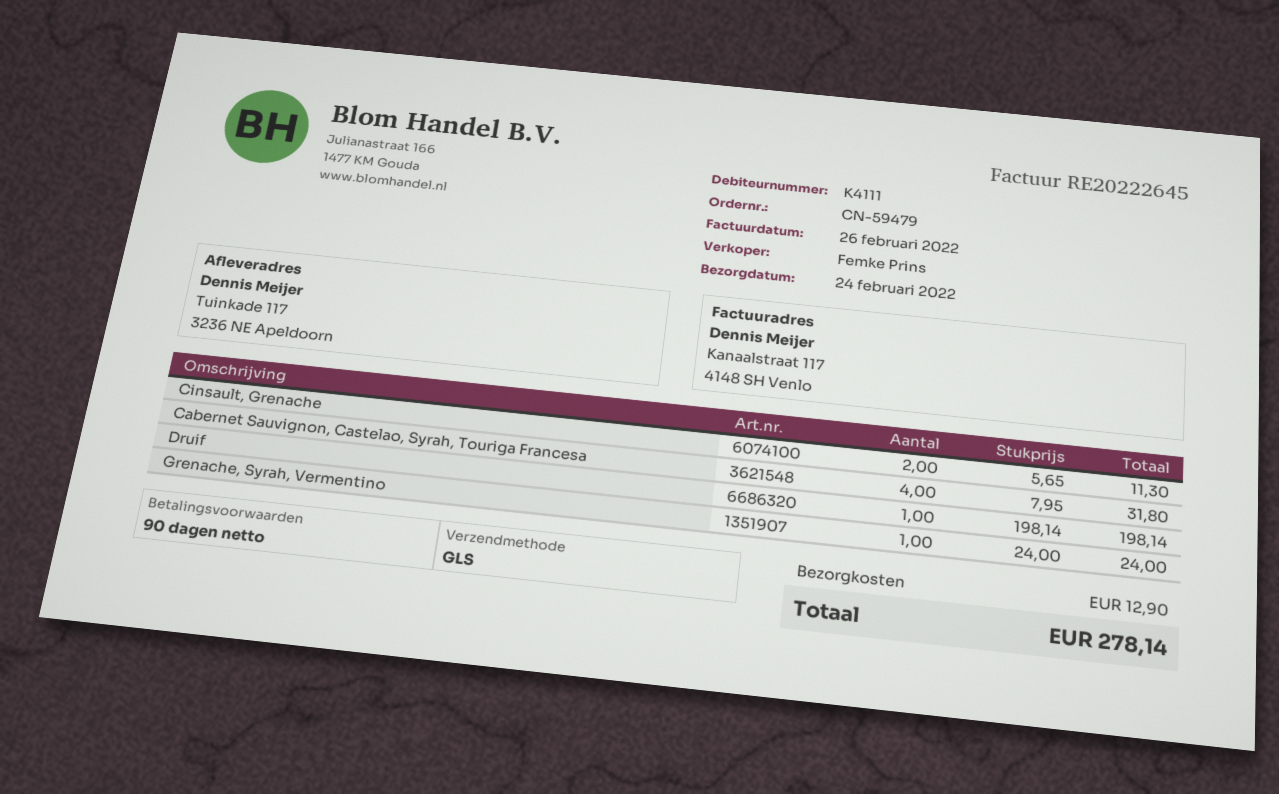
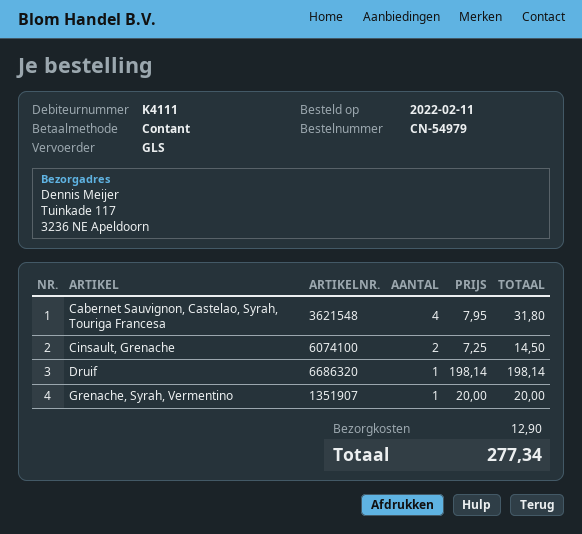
order number: CN-59479 -> CN-54979
Cinsault, Grenache: 2 x 5.65 = 11.30 -> 2 x 7.25 = 14.50
Grenache, Syrah, Vermentino: 1 x 24.00 = 24.00 -> 1 x 20.00 = 20.00
total: 278.14 -> 277.34

